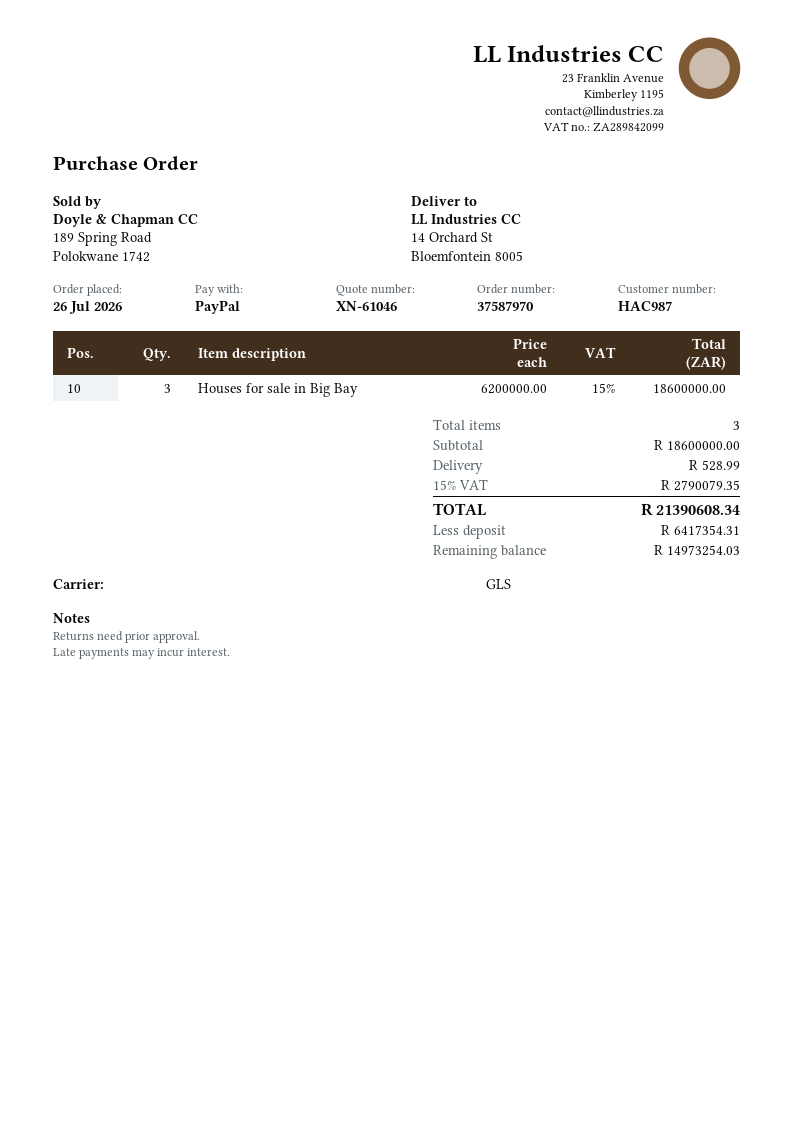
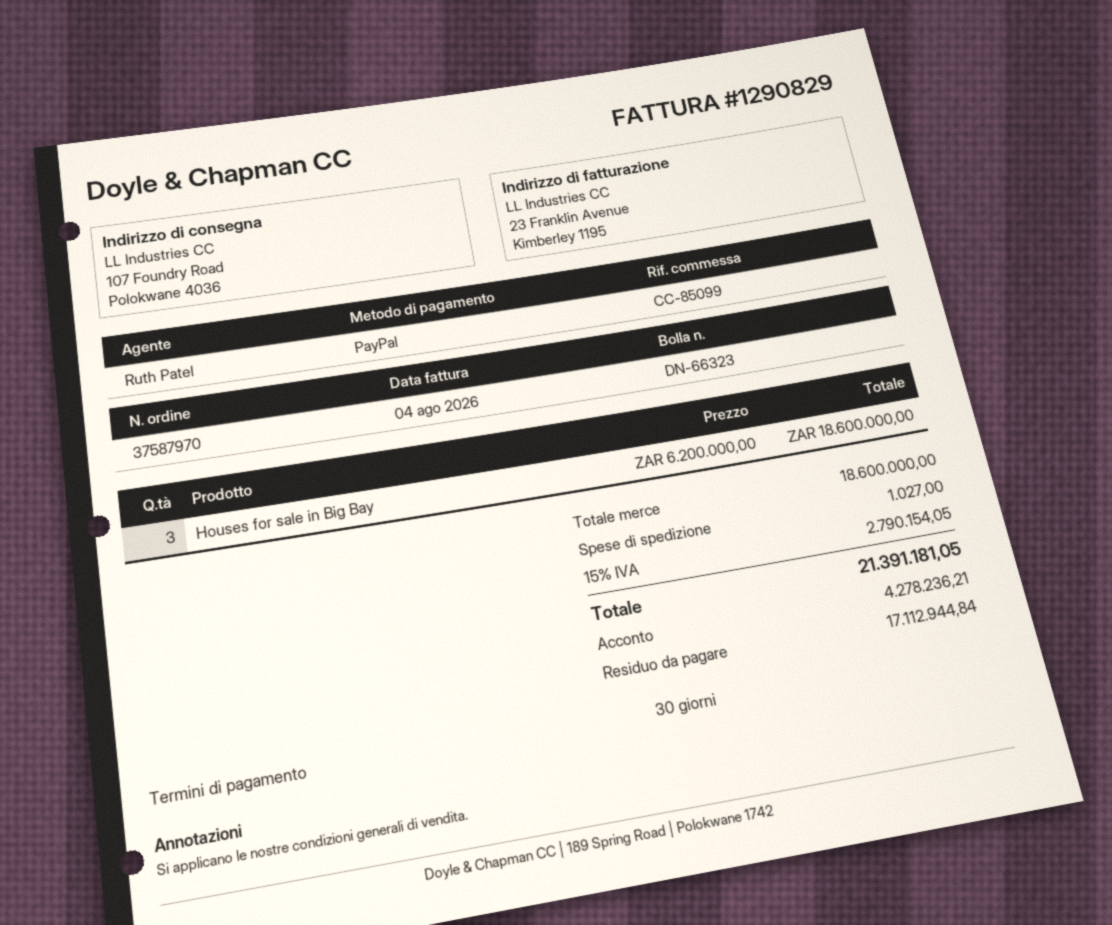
ship to: 14 Orchard St, Bloemfontein 8005 -> 107 Foundry Road, Polokwane 4036
shipping: 528.99 -> 1027.00
tax: 15% = 2790079.35 -> 15% = 2790154.05
total: 21390608.34 -> 21391181.05
deposit: 6417354.31 -> 4278236.21
balance: 14973254.03 -> 17112944.84

